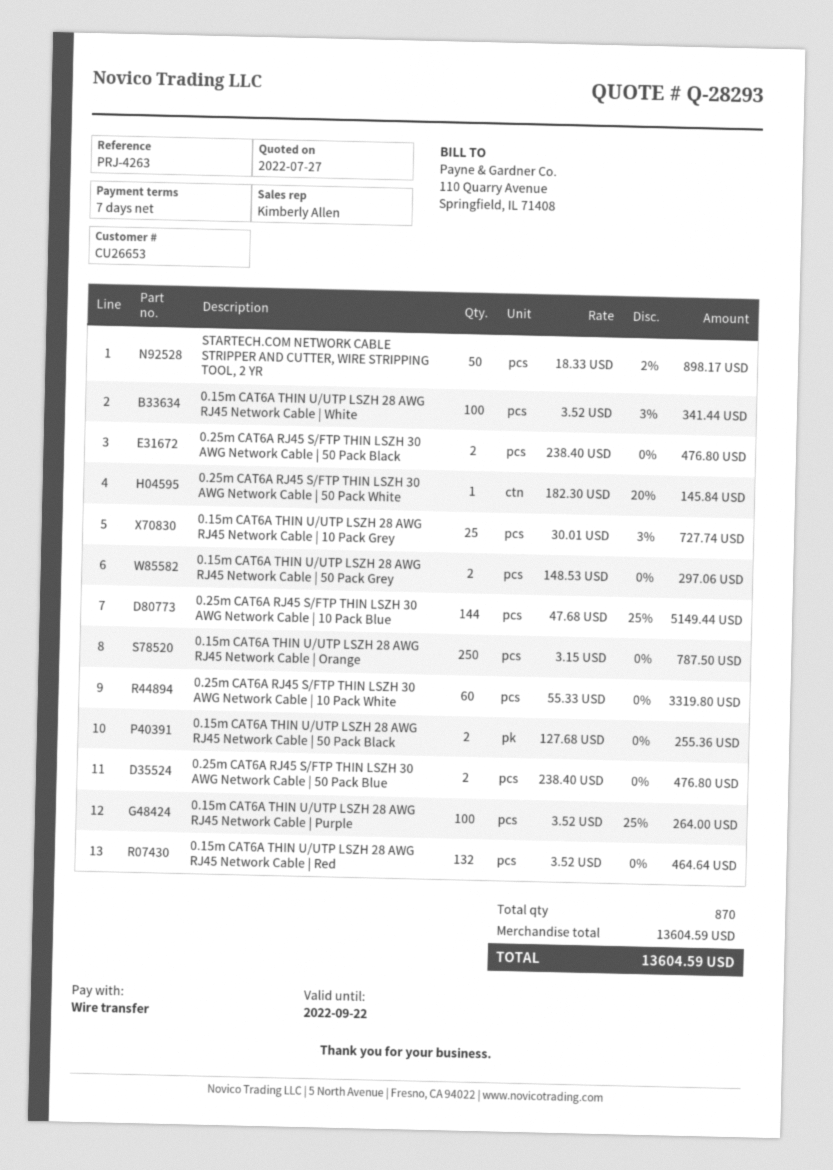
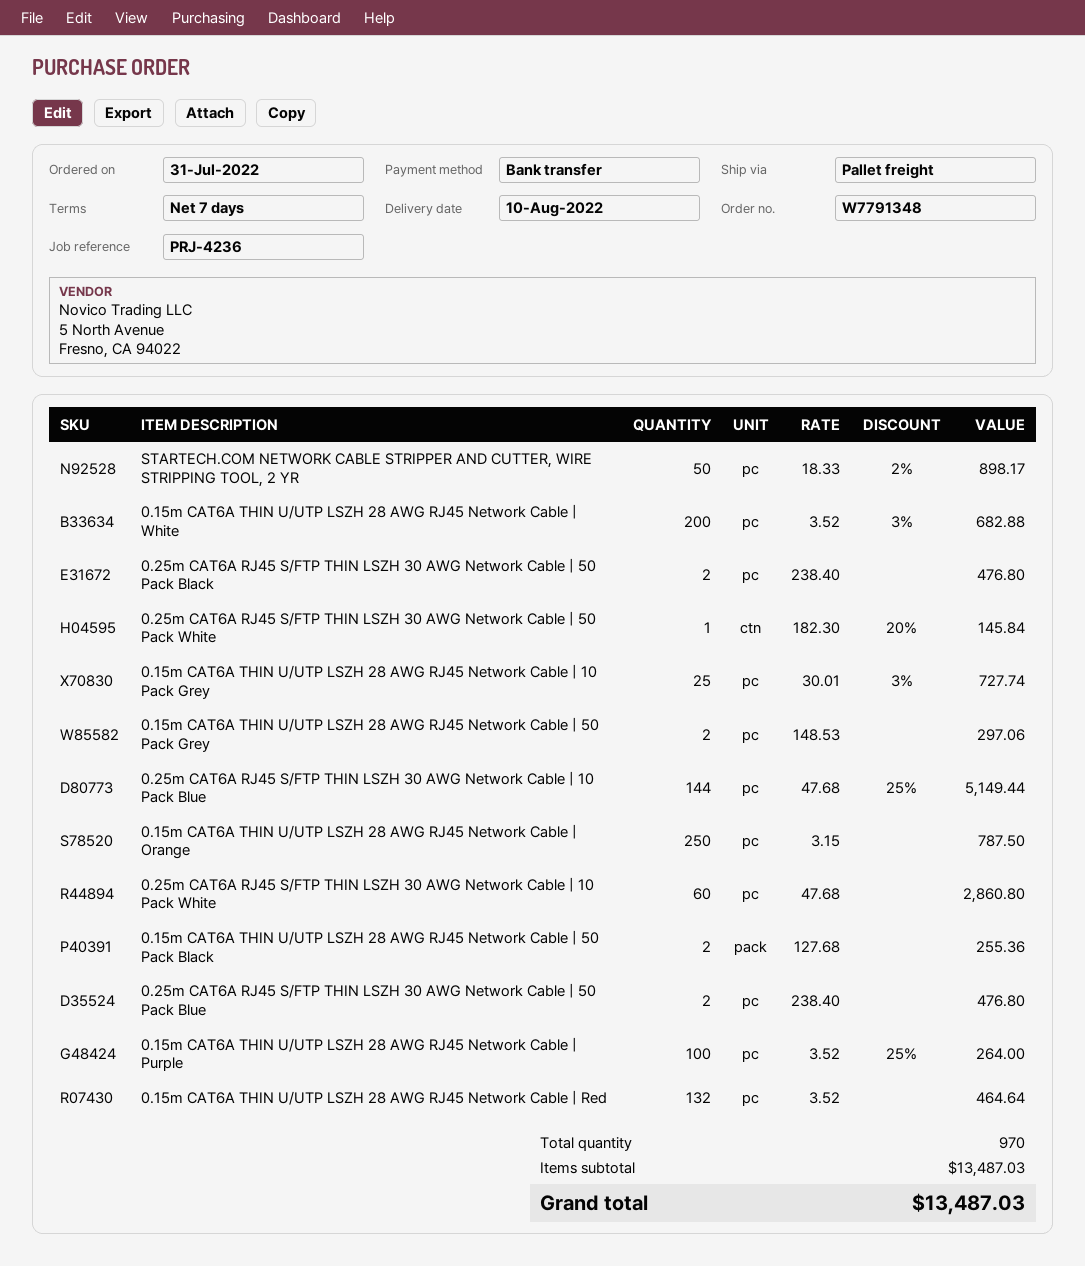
reference: PRJ-4263 -> PRJ-4236
0.15m CAT6A THIN U/UTP LSZH 28 AWG RJ45 Network Cable | White: 100 x 3.52 - 3% = 341.44 -> 200 x 3.52 - 3% = 682.88
0.25m CAT6A RJ45 S/FTP THIN LSZH 30 AWG Network Cable | 10 Pack White: 60 x 55.33 = 3319.80 -> 60 x 47.68 = 2860.80
total quantity: 870 -> 970
subtotal: 13604.59 -> 13487.03
total: 13604.59 -> 13487.03

